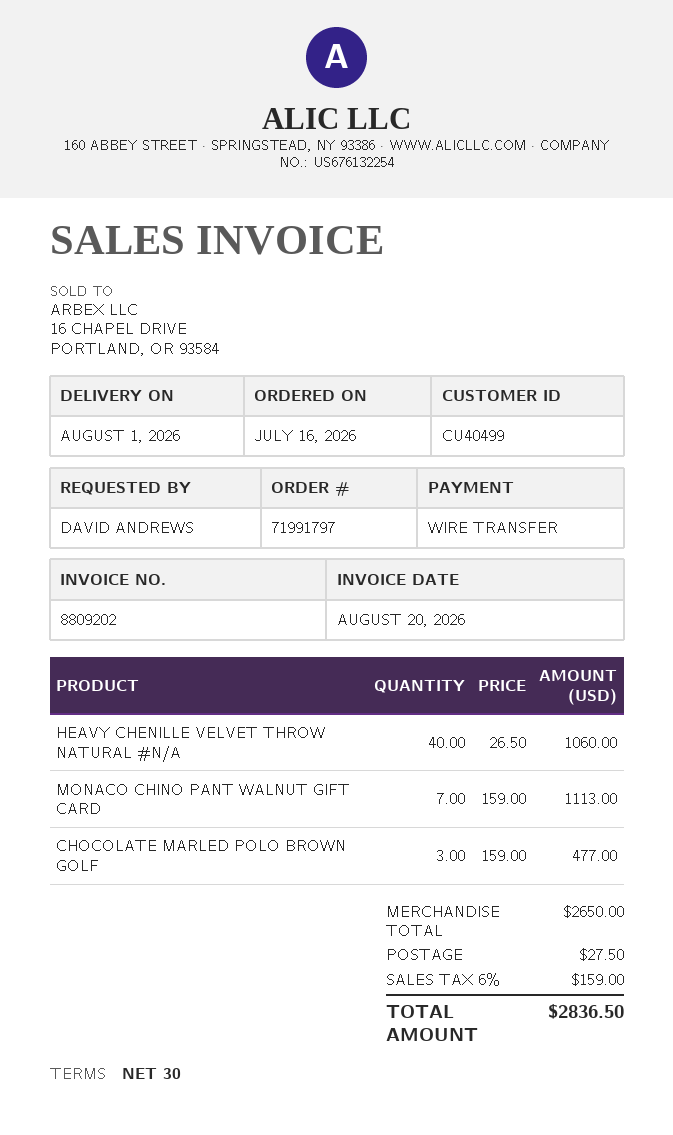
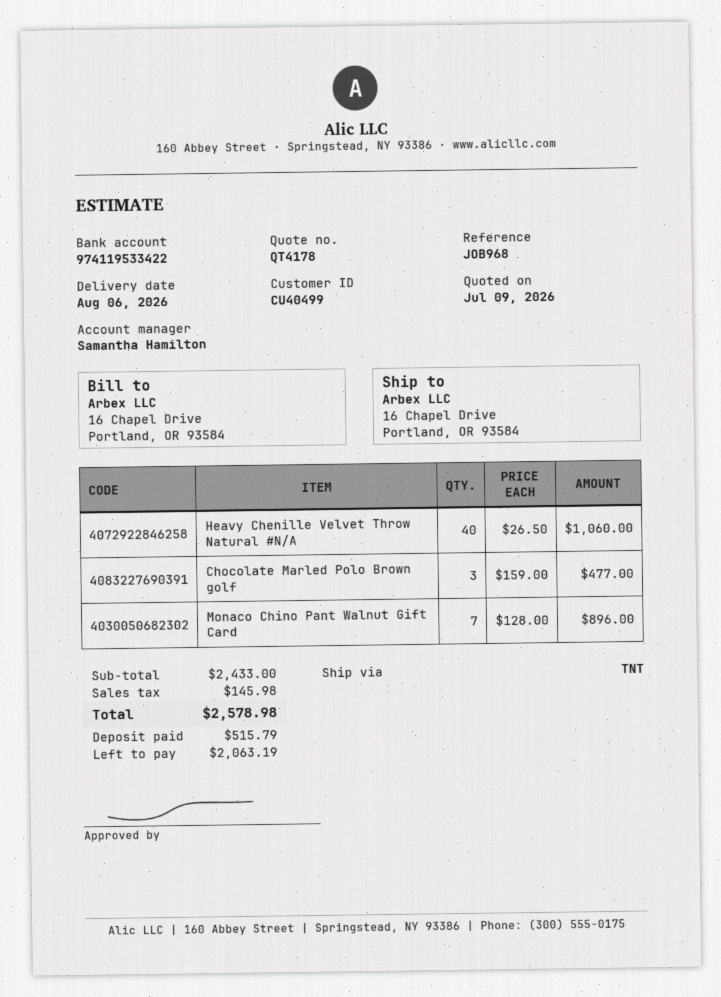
delivery date: 2026-08-01 -> 2026-08-06
MONACO CHINO PANT WALNUT GIFT CARD: 7 x 159.00 = 1113.00 -> 7 x 128.00 = 896.00
subtotal: 2650.00 -> 2433.00
shipping: 27.50 -> none
tax: 159.00 -> 145.98
total: 2836.50 -> 2578.98

